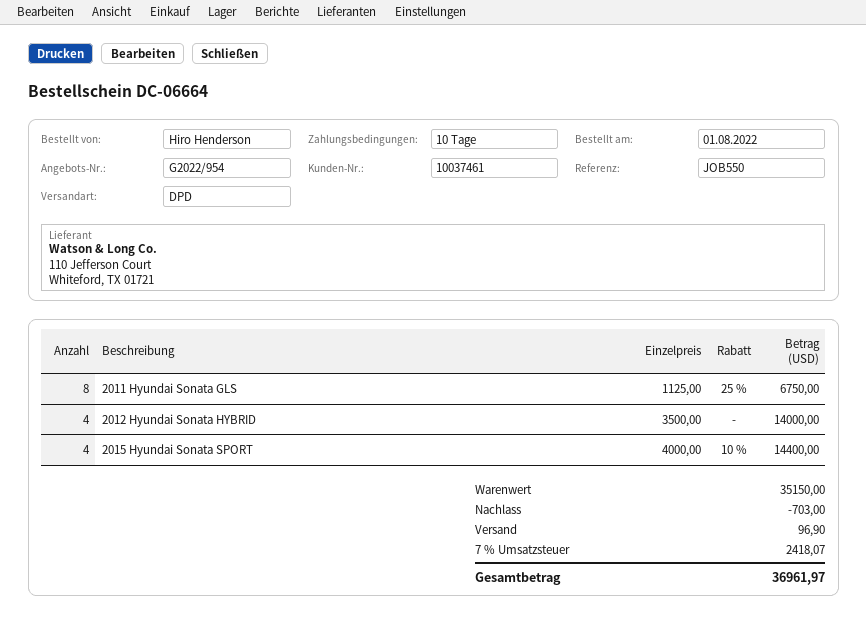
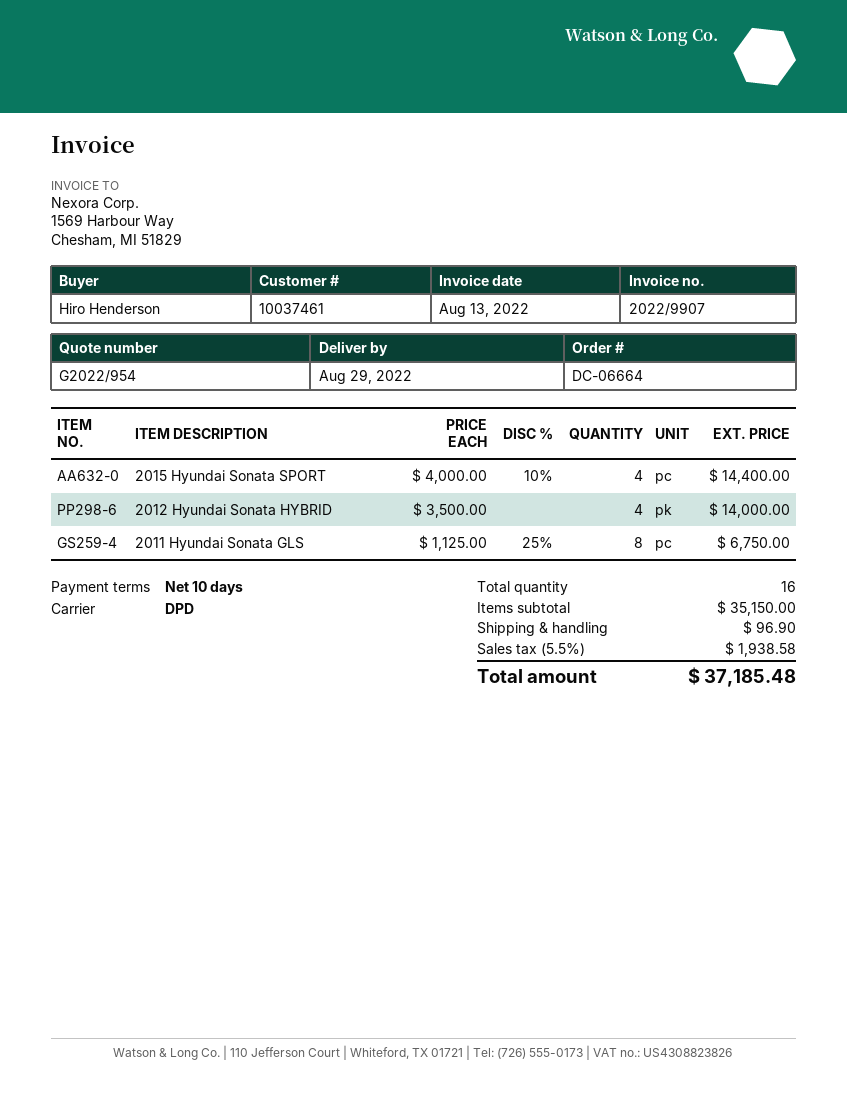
discount: 703.00 -> none
tax: 7% = 2418.07 -> 5.5% = 1938.58
total: 36961.97 -> 37185.48

